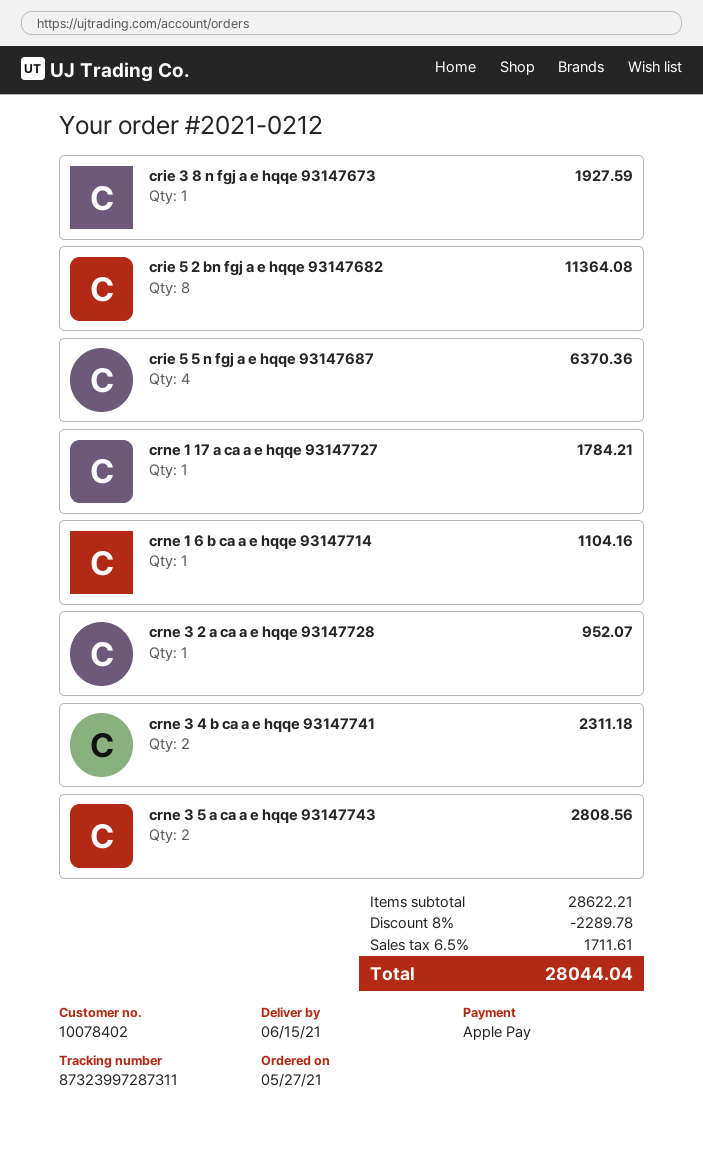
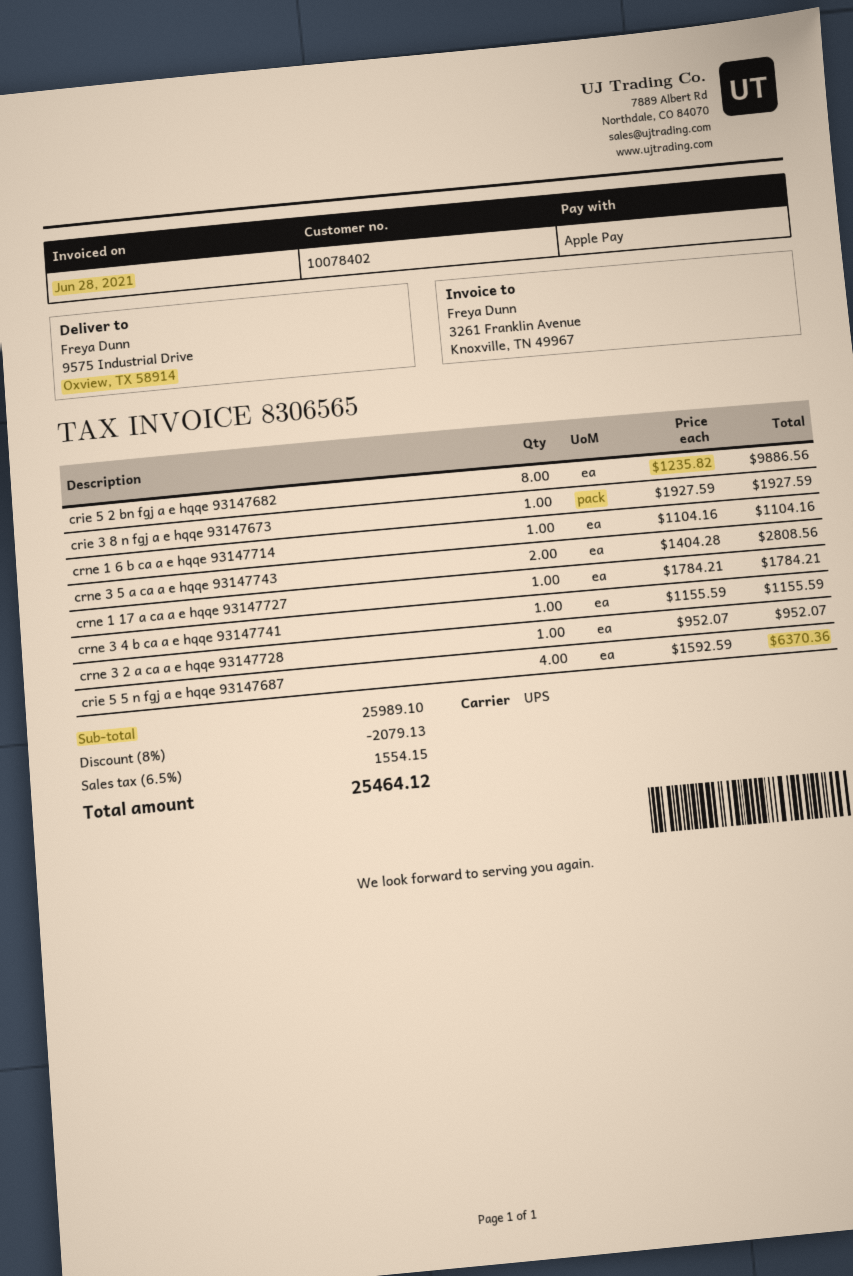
crie 5 2 bn fgj a e hqqe 93147682: 8 for 11364.08 -> 8 for 9886.56
crne 3 4 b ca a e hqqe 93147741: 2 for 2311.18 -> 1 for 1155.59
subtotal: 28622.21 -> 25989.10
discount: 8% = 2289.78 -> 8% = 2079.13
tax: 6.5% = 1711.61 -> 6.5% = 1554.15
total: 28044.04 -> 25464.12

